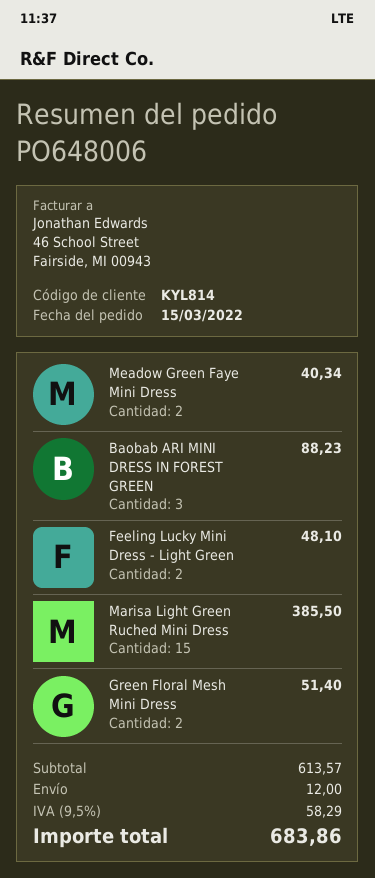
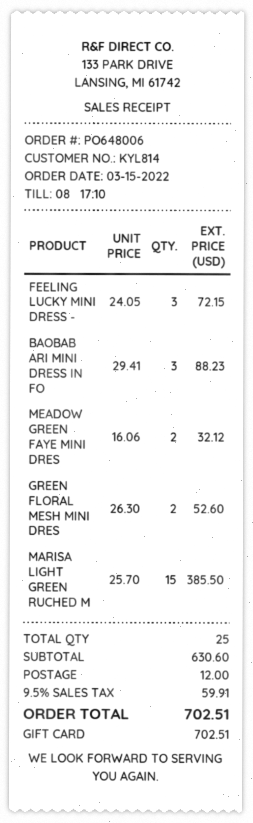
Meadow Green Faye Mini Dress: 2 for 40.34 -> 2 for 32.12
Feeling Lucky Mini Dress - Light Green: 2 for 48.10 -> 3 for 72.15
Green Floral Mesh Mini Dress: 2 for 51.40 -> 2 for 52.60
subtotal: 613.57 -> 630.60
tax: 9.5% = 58.29 -> 9.5% = 59.91
total: 683.86 -> 702.51

